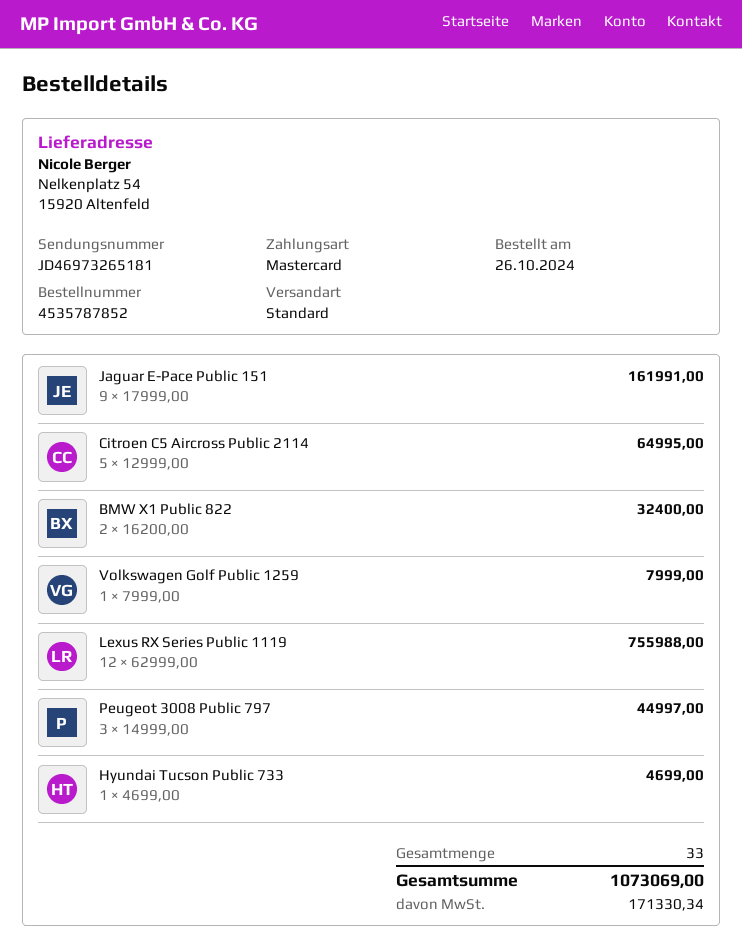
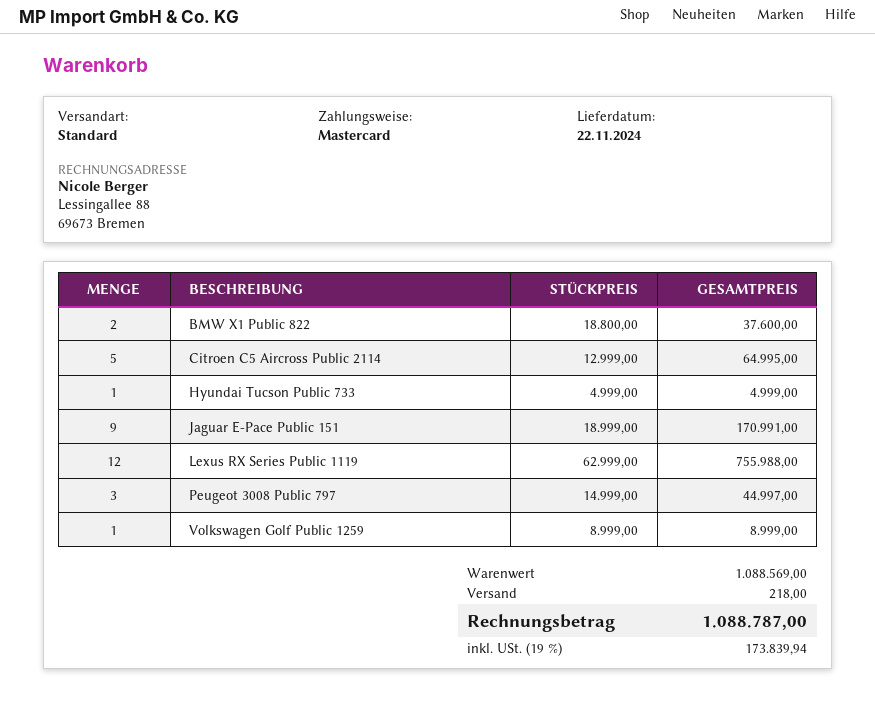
Jaguar E-Pace Public 151: 9 x 17999.00 = 161991.00 -> 9 x 18999.00 = 170991.00
BMW X1 Public 822: 2 x 16200.00 = 32400.00 -> 2 x 18800.00 = 37600.00
Volkswagen Golf Public 1259: 1 x 7999.00 = 7999.00 -> 1 x 8999.00 = 8999.00
Hyundai Tucson Public 733: 1 x 4699.00 = 4699.00 -> 1 x 4999.00 = 4999.00
shipping: none -> 218.00
tax: 171330.34 -> 173839.94
total: 1073069.00 -> 1088787.00

